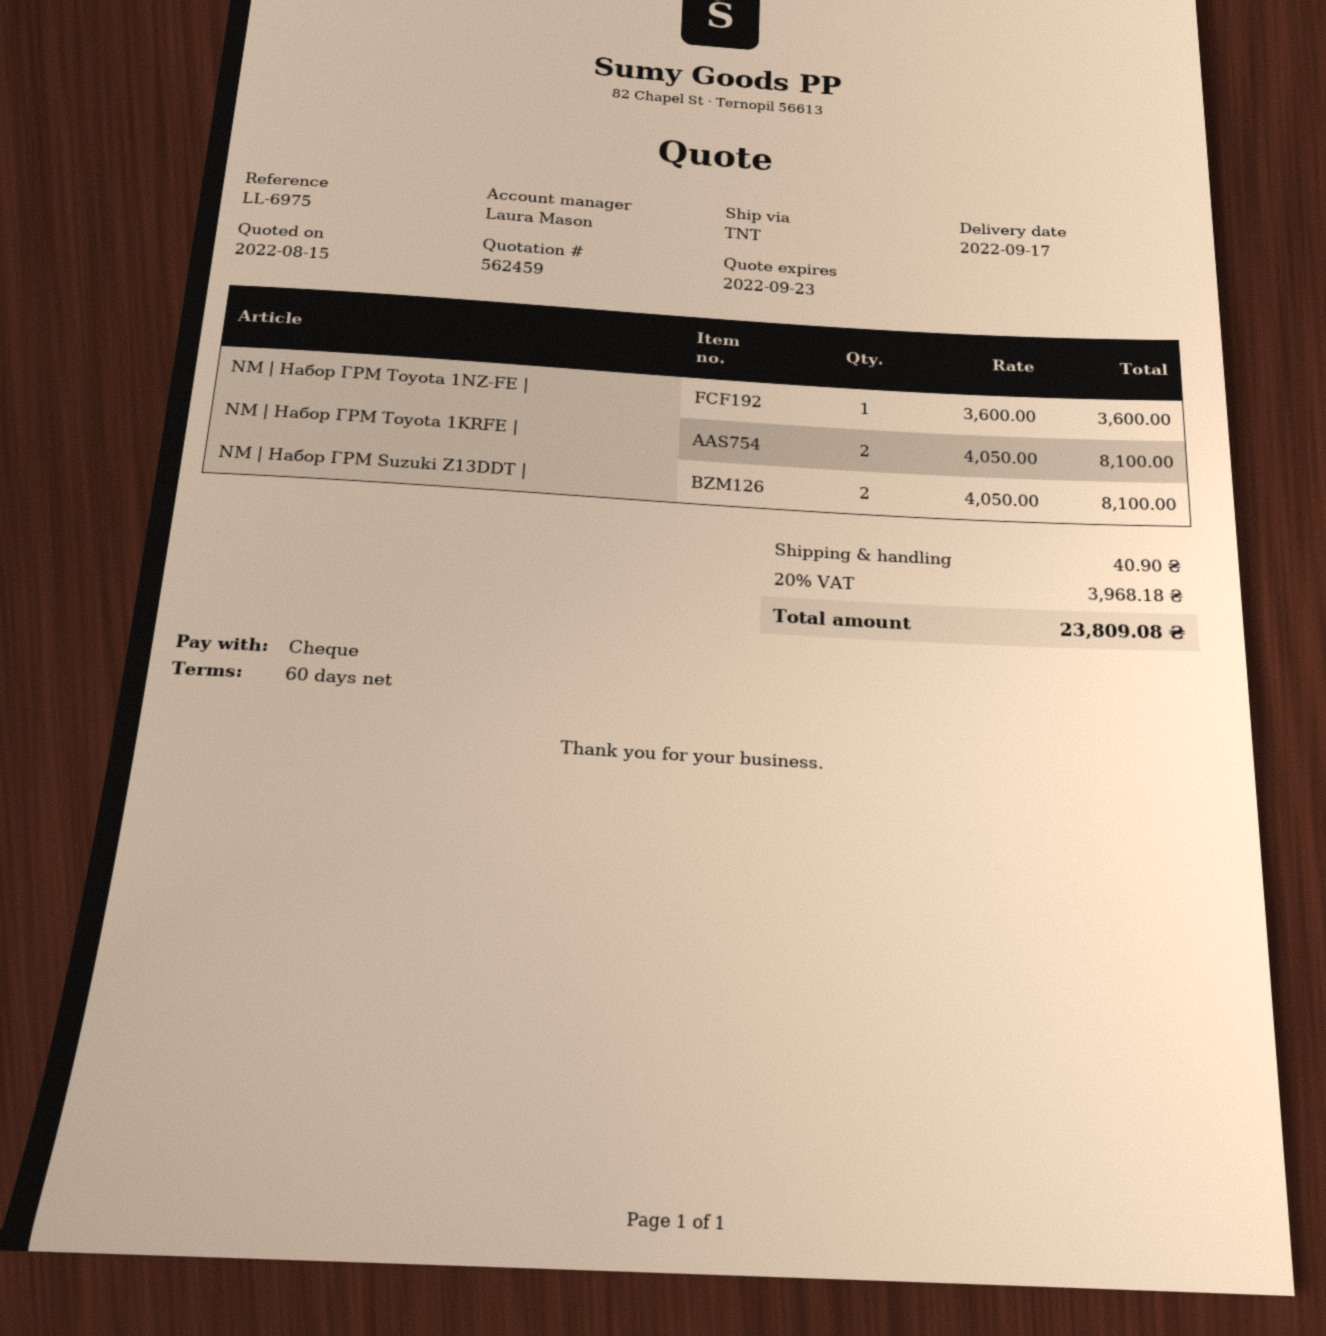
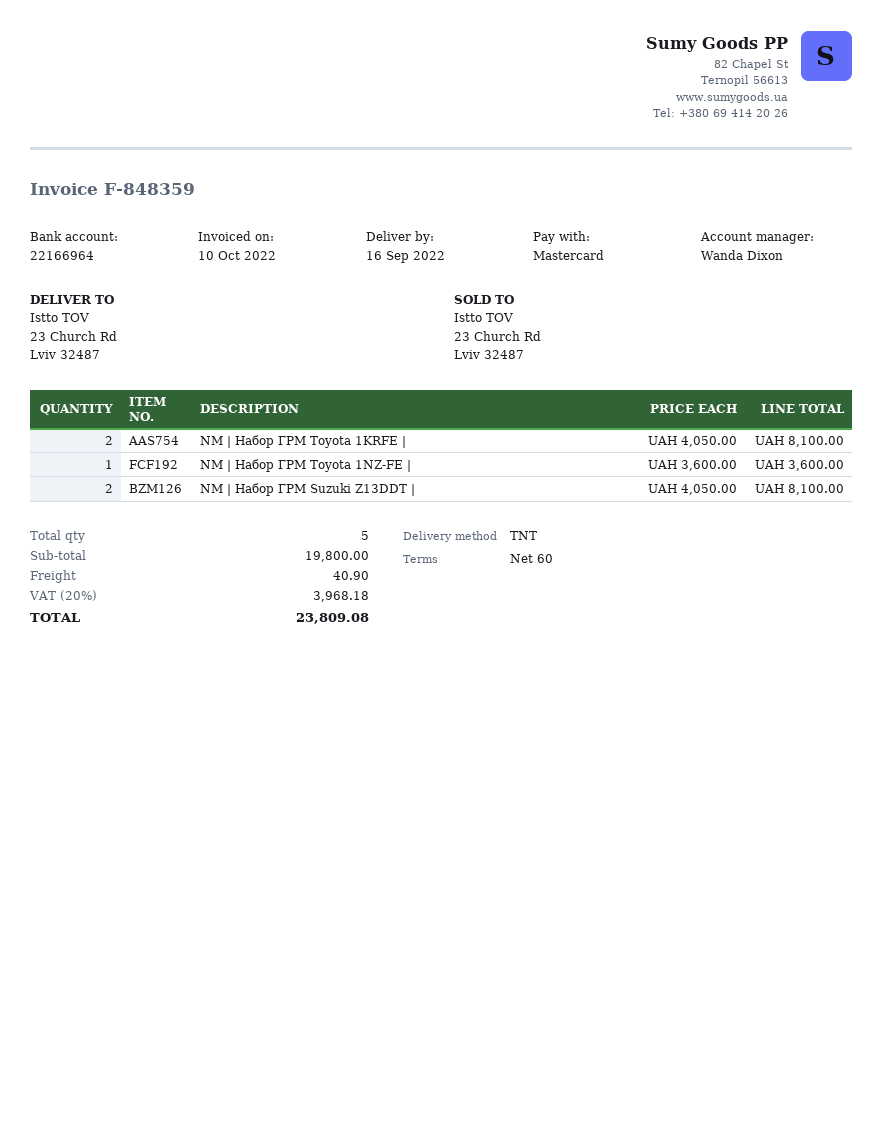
delivery date: 2022-09-17 -> 2022-09-16
sales rep: Laura Mason -> Wanda Dixon
payment method: cheque -> Mastercard

